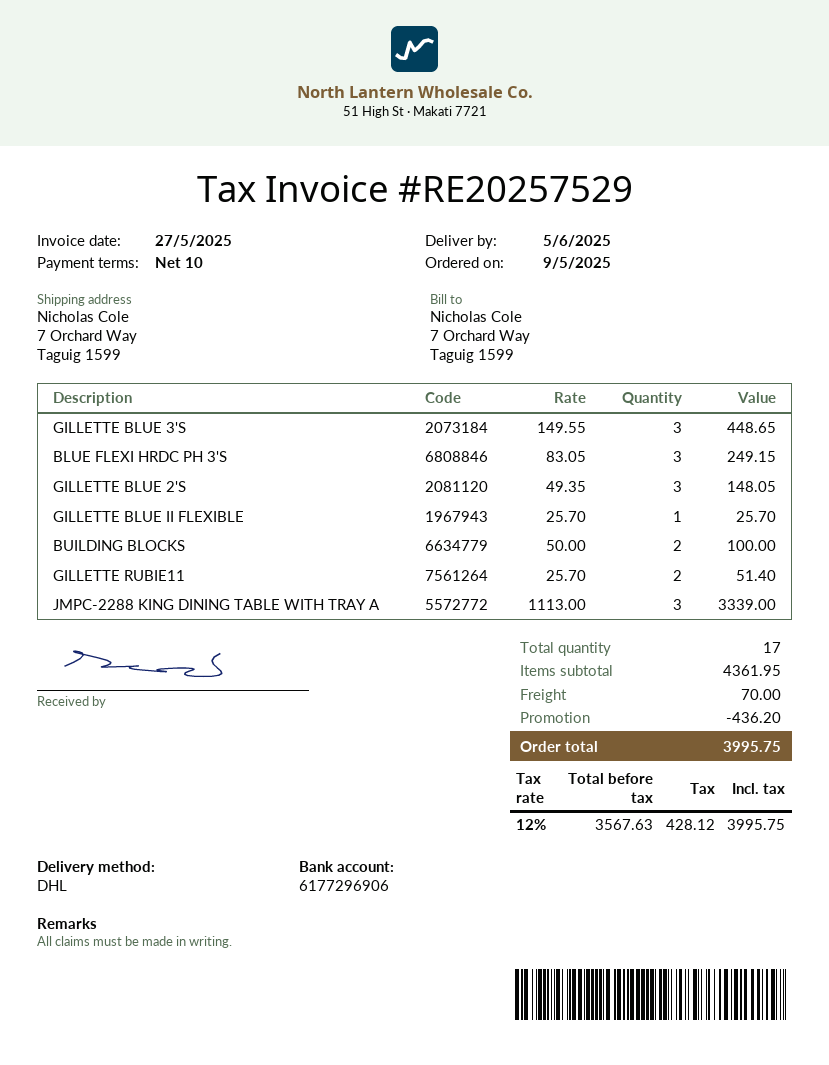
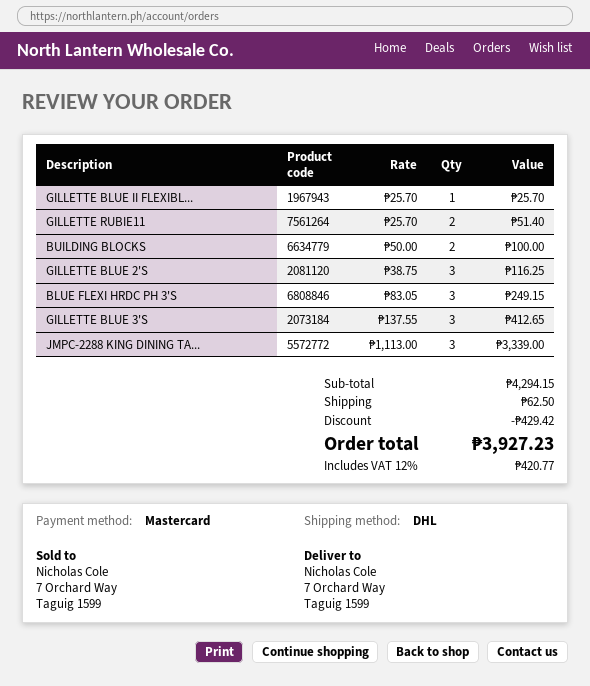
GILLETTE BLUE 3'S: 3 x 149.55 = 448.65 -> 3 x 137.55 = 412.65
GILLETTE BLUE 2'S: 3 x 49.35 = 148.05 -> 3 x 38.75 = 116.25
subtotal: 4361.95 -> 4294.15
discount: 436.20 -> 429.42
shipping: 70.00 -> 62.50
tax: 12% = 428.12 -> 12% = 420.77
total: 3995.75 -> 3927.23

